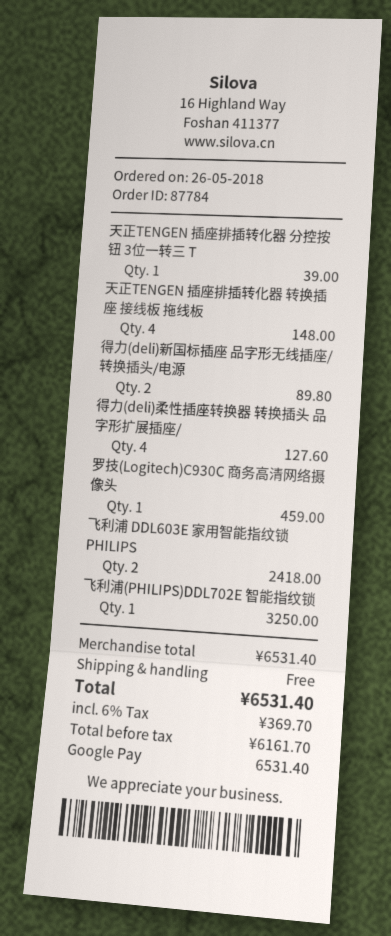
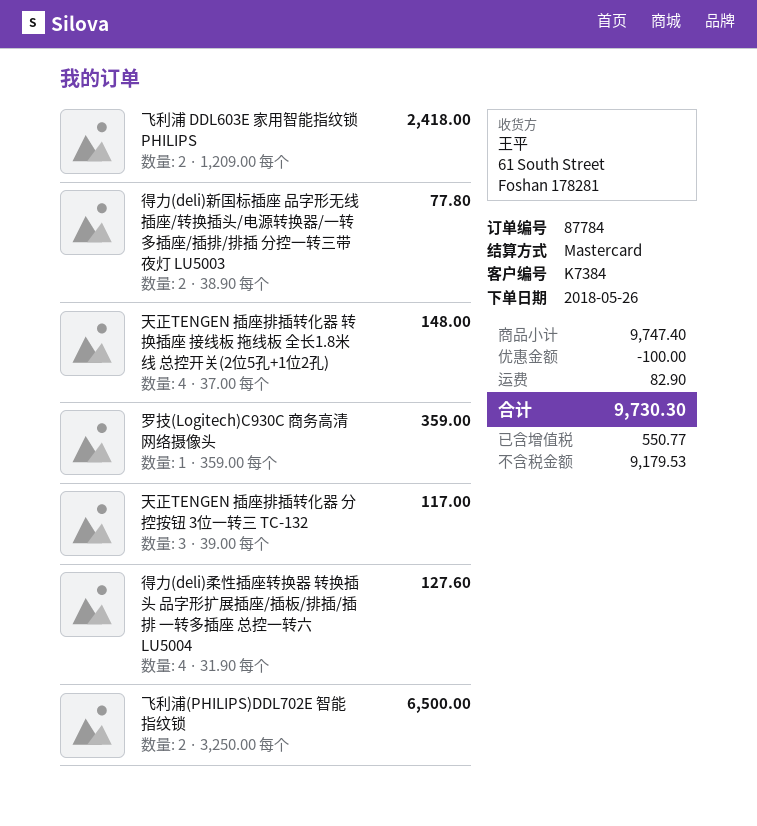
payment method: Google Pay -> Mastercard
天正TENGEN 插座排插转化器 分控按钮 3位一转三 T: 1 for 39.00 -> 3 for 117.00
得力(deli)新国标插座 品字形无线插座/转换插头/电源: 2 for 89.80 -> 2 for 77.80
罗技(Logitech)C930C 商务高清网络摄像头: 1 for 459.00 -> 1 for 359.00
飞利浦(PHILIPS)DDL702E 智能指纹锁: 1 for 3250.00 -> 2 for 6500.00
subtotal: 6531.40 -> 9747.40
discount: none -> 100.00
shipping: 0.00 -> 82.90
net: 6161.70 -> 9179.53
tax: 369.70 -> 550.77
total: 6531.40 -> 9730.30

